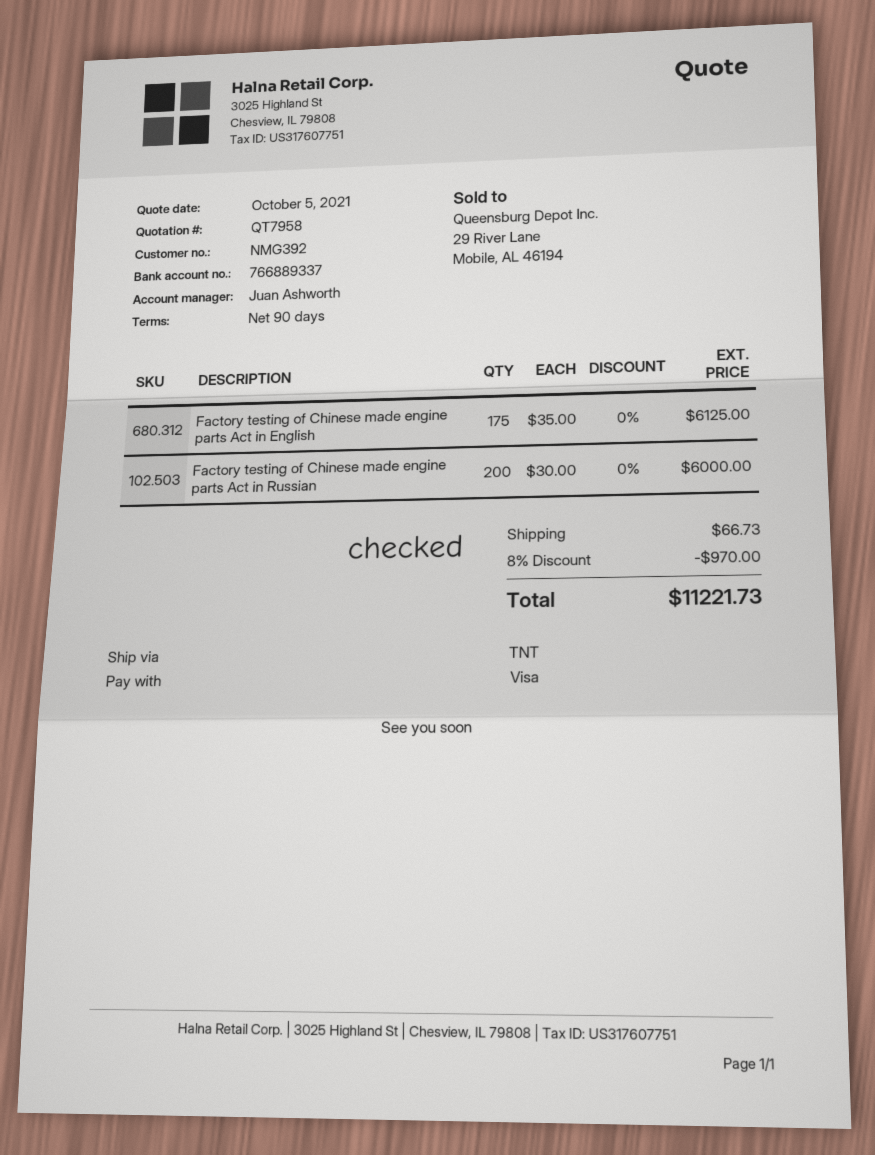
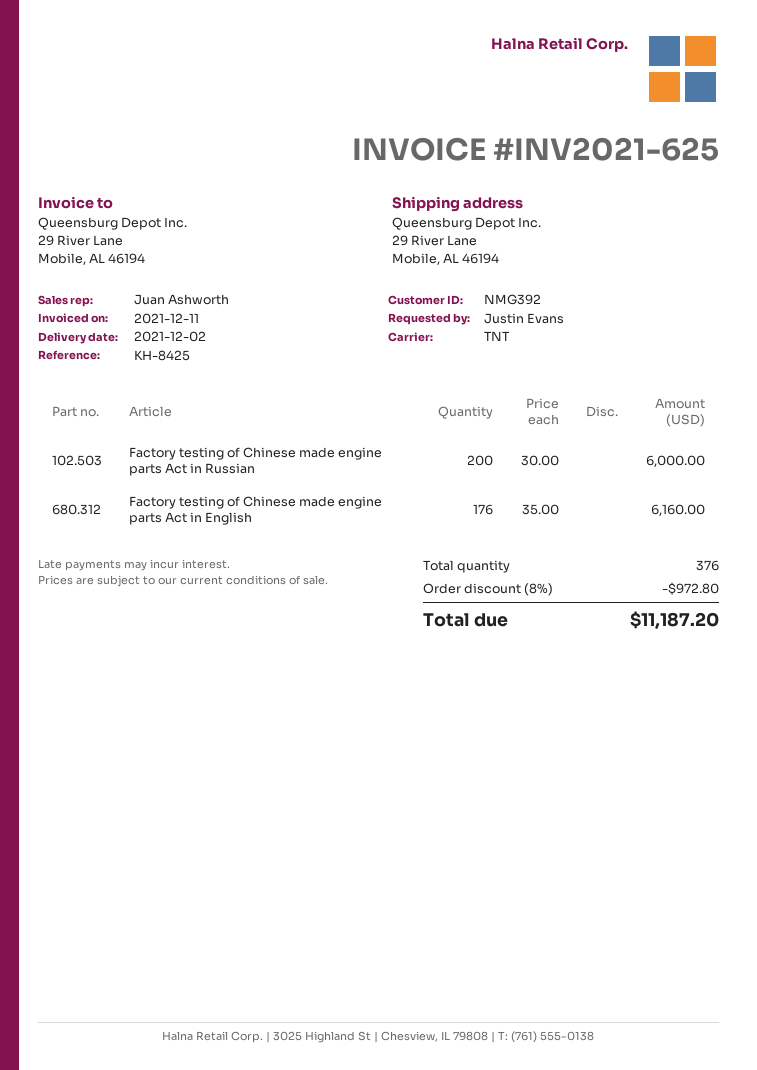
Factory testing of Chinese made engine parts Act in English: 175 x 35.00 = 6125.00 -> 176 x 35.00 = 6160.00
discount: 8% = 970.00 -> 8% = 972.80
shipping: 66.73 -> none
total: 11221.73 -> 11187.20

